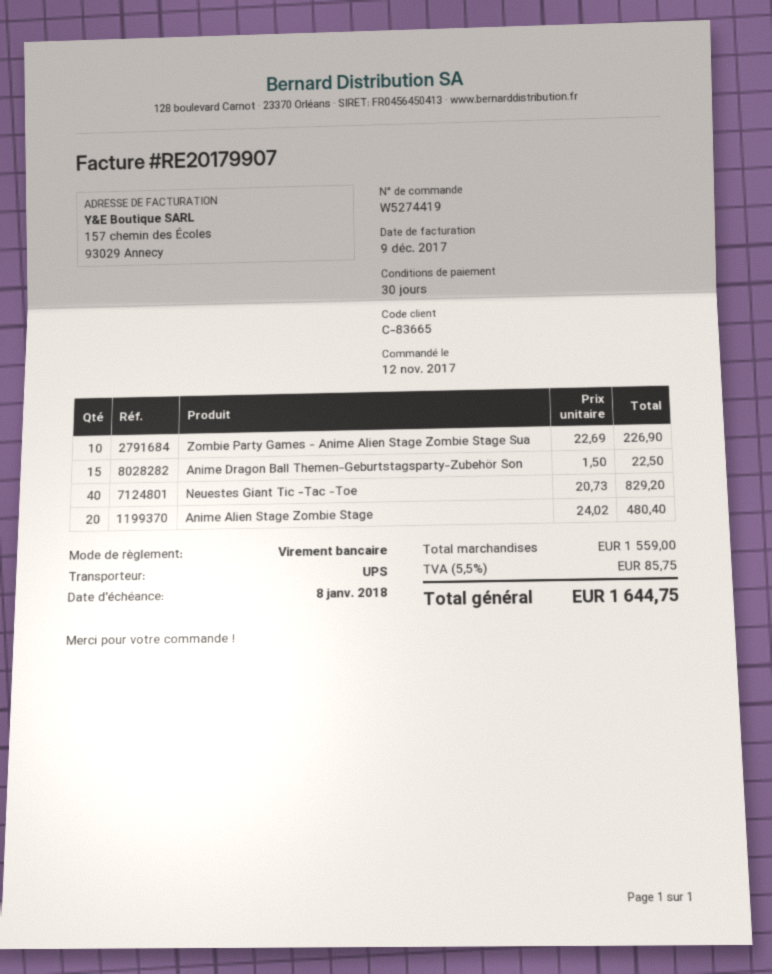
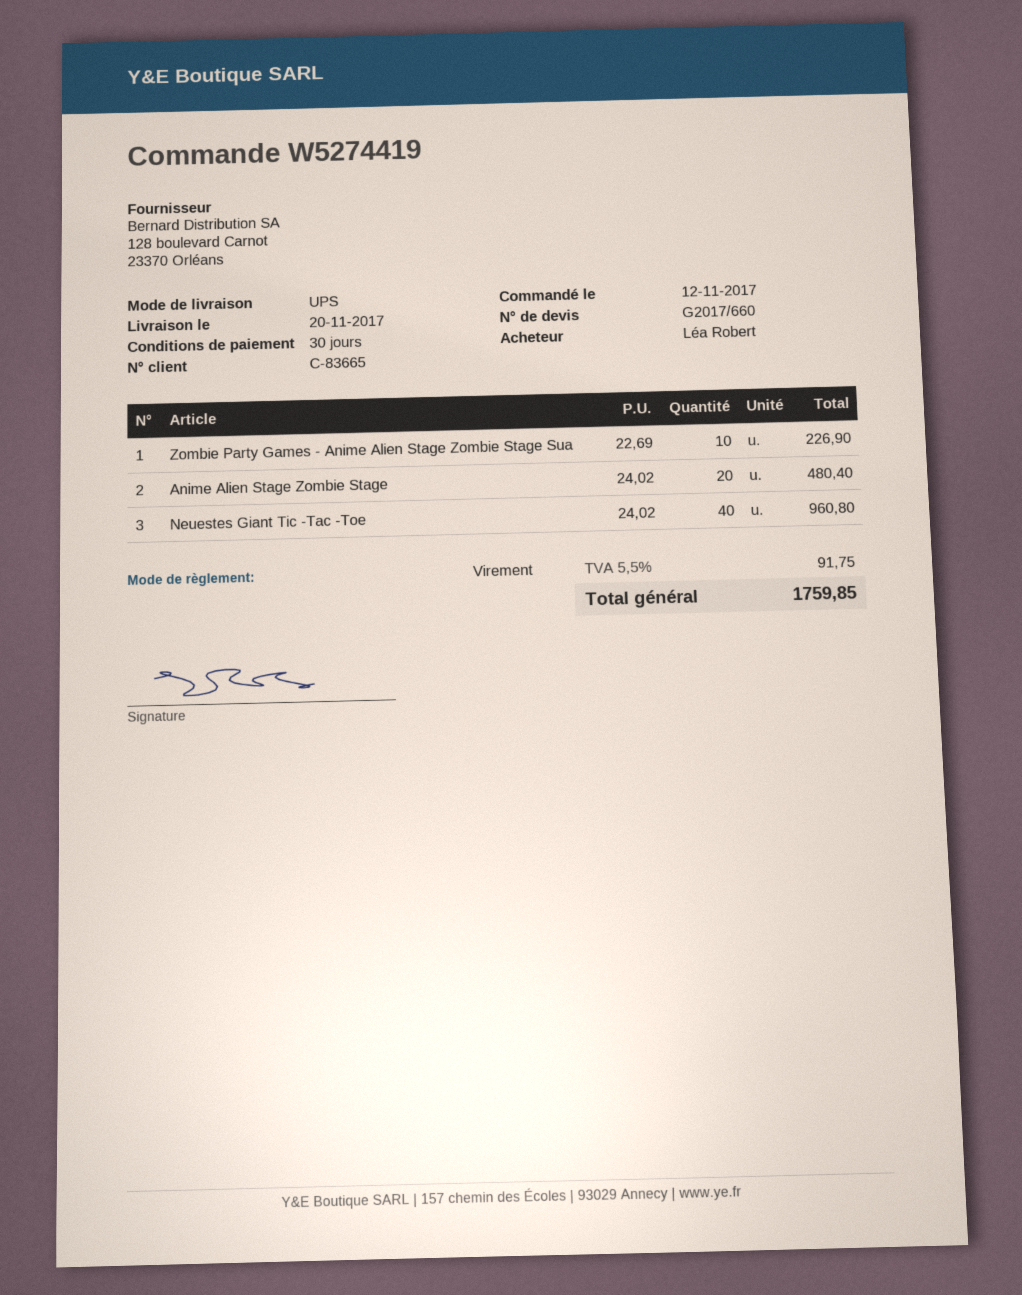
Anime Dragon Ball Themen-Geburtstagsparty-Zubehör Son: 15 x 1.50 = 22.50 -> none
Neuestes Giant Tic -Tac -Toe: 40 x 20.73 = 829.20 -> 40 x 24.02 = 960.80
tax: 5.5% = 85.75 -> 5.5% = 91.75
total: 1644.75 -> 1759.85

